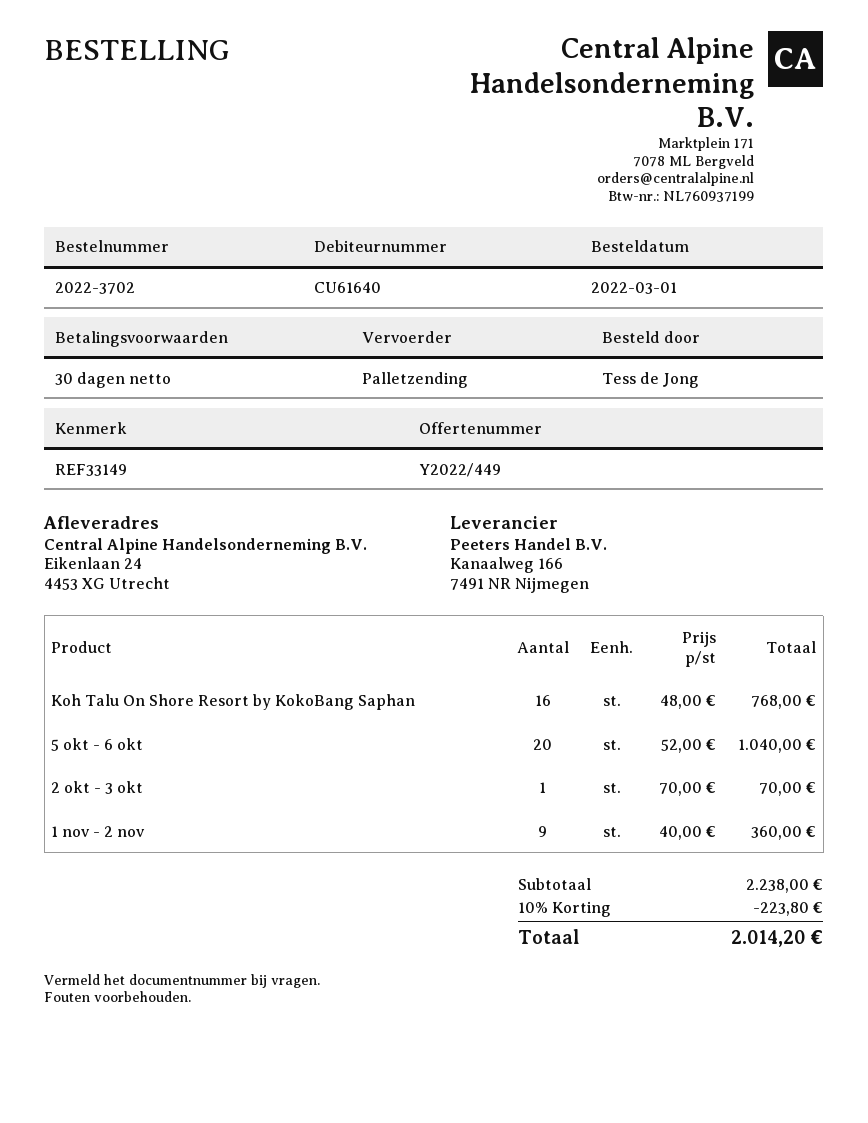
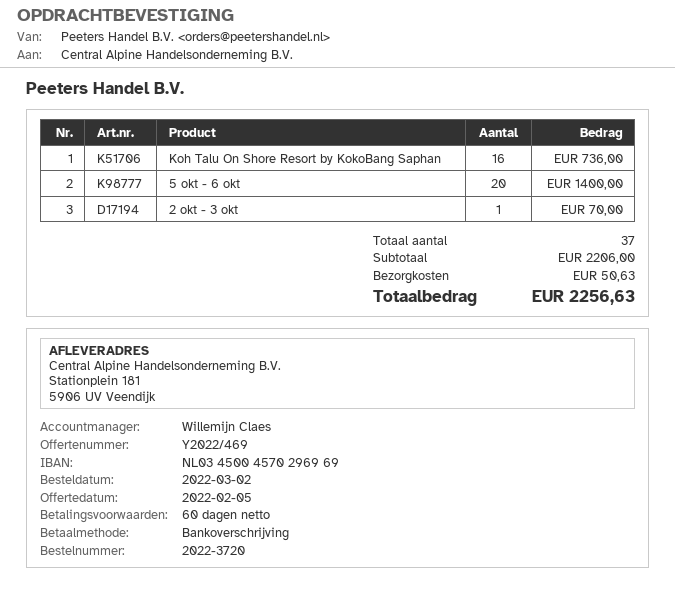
quote number: Y2022/449 -> Y2022/469
order number: 2022-3702 -> 2022-3720
order date: 2022-03-01 -> 2022-03-02
payment terms: 30 days -> 60 days
ship to: Eikenlaan 24, 4453 XG Utrecht -> Stationplein 181, 5906 UV Veendijk
Koh Talu On Shore Resort by KokoBang Saphan: 16 for 768.00 -> 16 for 736.00
5 okt - 6 okt: 20 for 1040.00 -> 20 for 1400.00
1 nov - 2 nov: 9 for 360.00 -> none
subtotal: 2238.00 -> 2206.00
discount: 10% = 223.80 -> none
shipping: none -> 50.63
total: 2014.20 -> 2256.63

